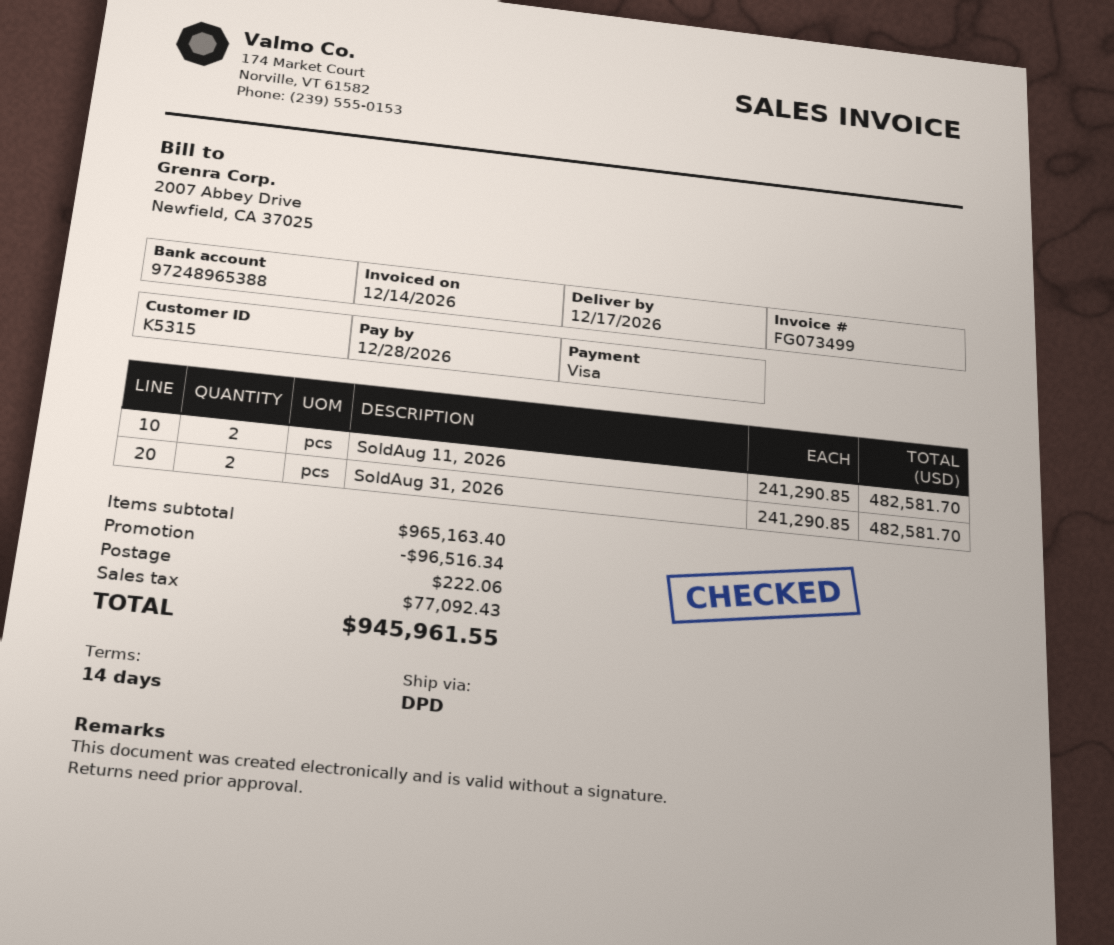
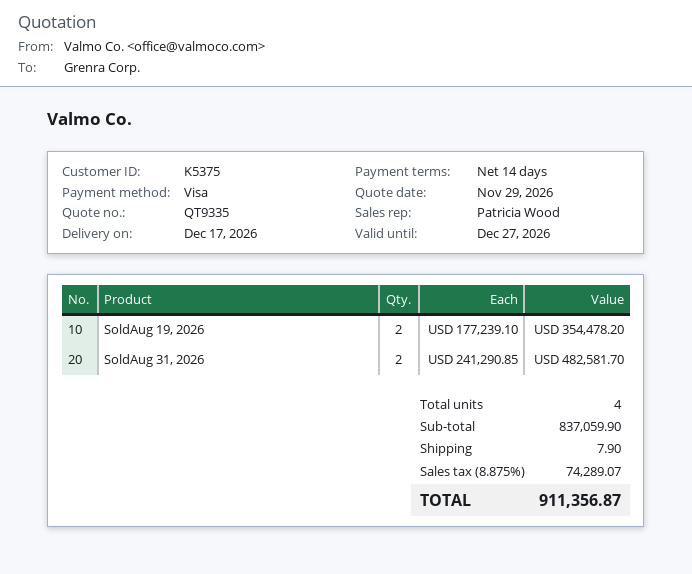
customer number: K5315 -> K5375
SoldAug 11, 2026: 2 x 241290.85 = 482581.70 -> none
SoldAug 19, 2026: none -> 2 x 177239.10 = 354478.20
subtotal: 965163.40 -> 837059.90
discount: 96516.34 -> none
shipping: 222.06 -> 7.90
tax: 77092.43 -> 74289.07
total: 945961.55 -> 911356.87

